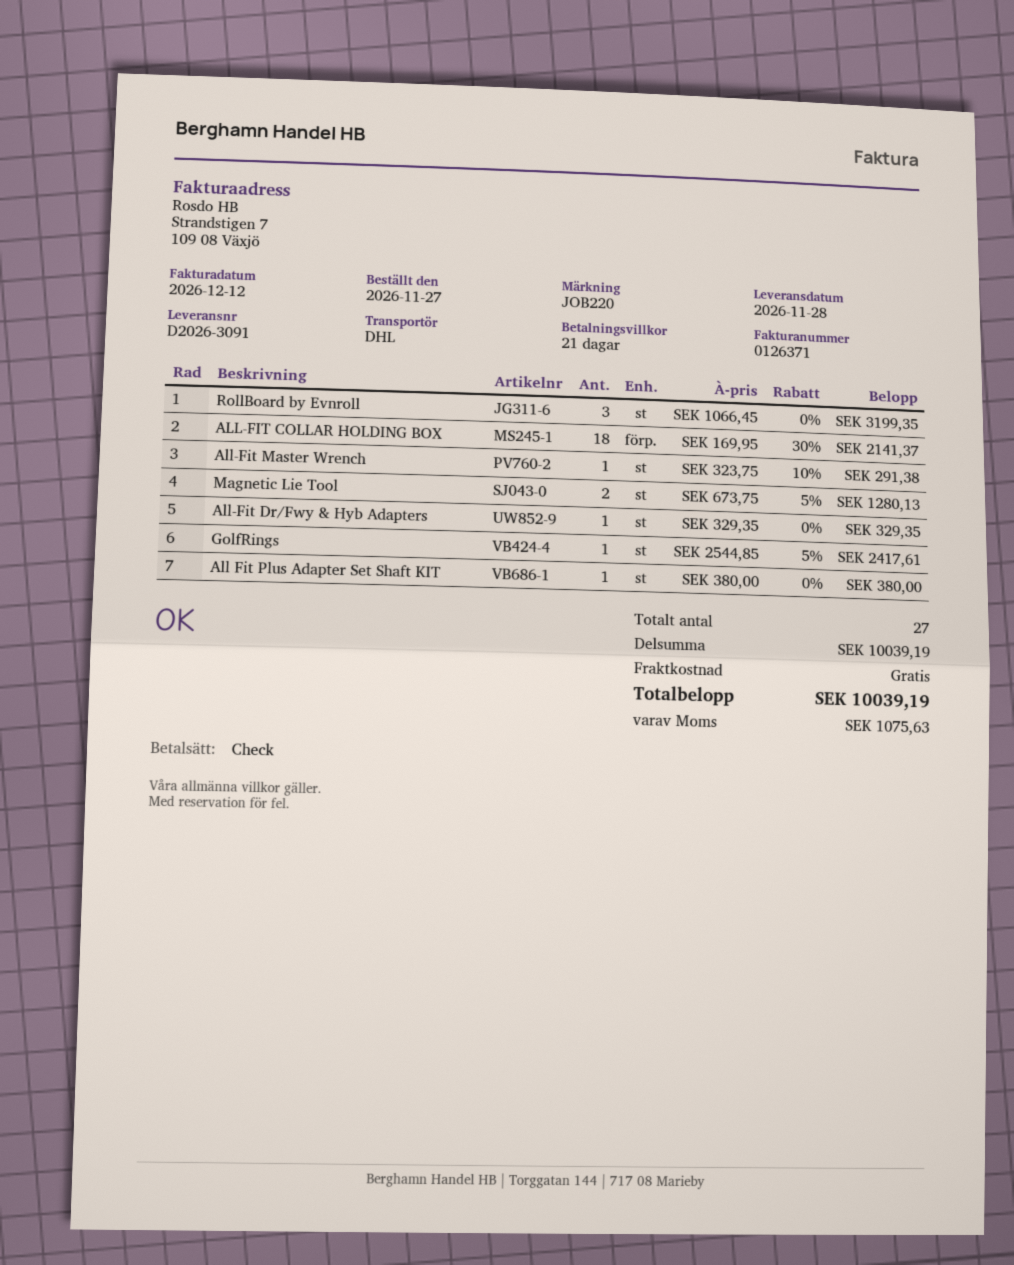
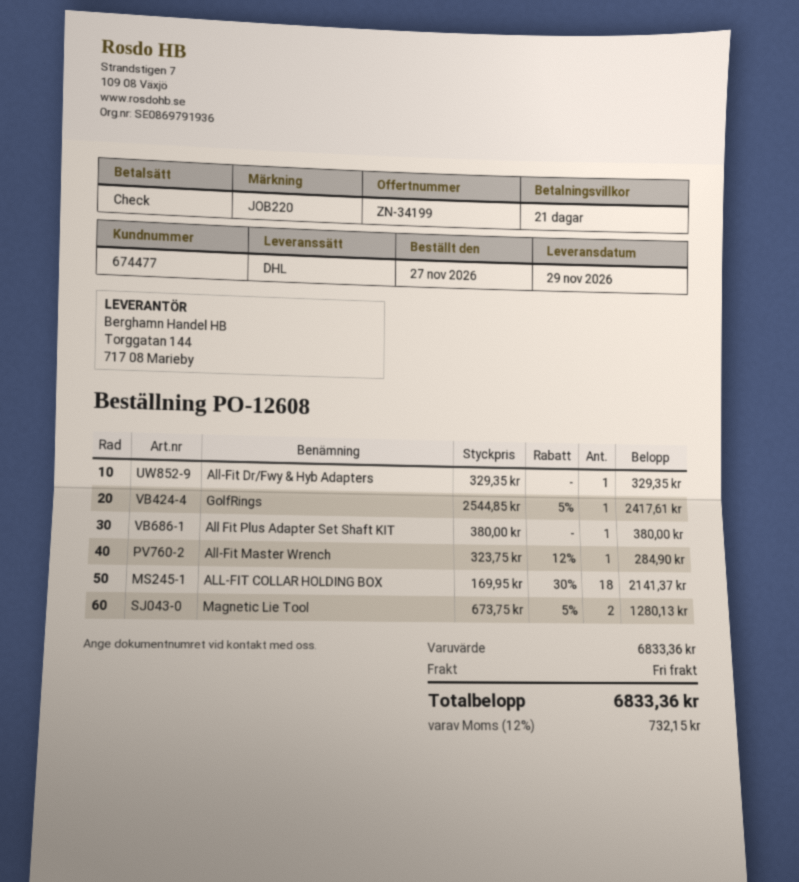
delivery date: 2026-11-28 -> 2026-11-29
RollBoard by Evnroll: 3 x 1066.45 = 3199.35 -> none
All-Fit Master Wrench: 1 x 323.75 - 10% = 291.38 -> 1 x 323.75 - 12% = 284.90
subtotal: 10039.19 -> 6833.36
tax: 1075.63 -> 732.15
total: 10039.19 -> 6833.36

